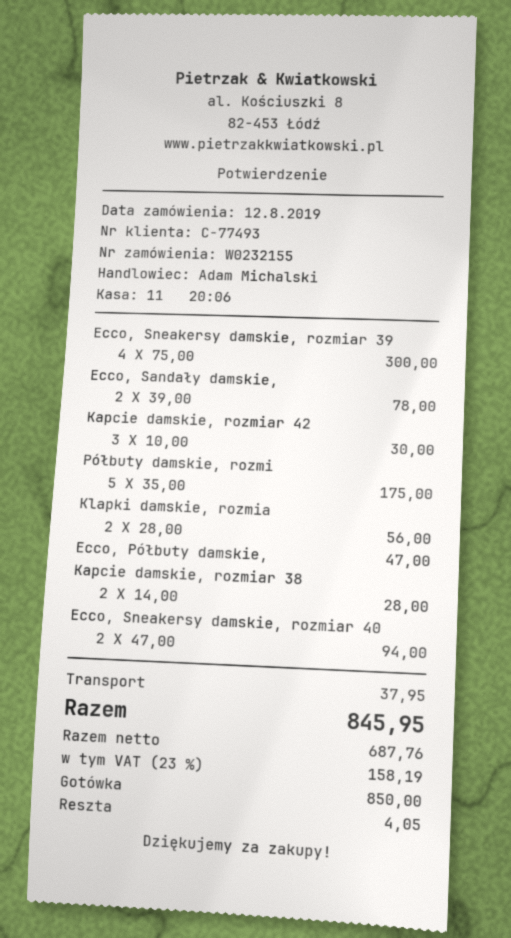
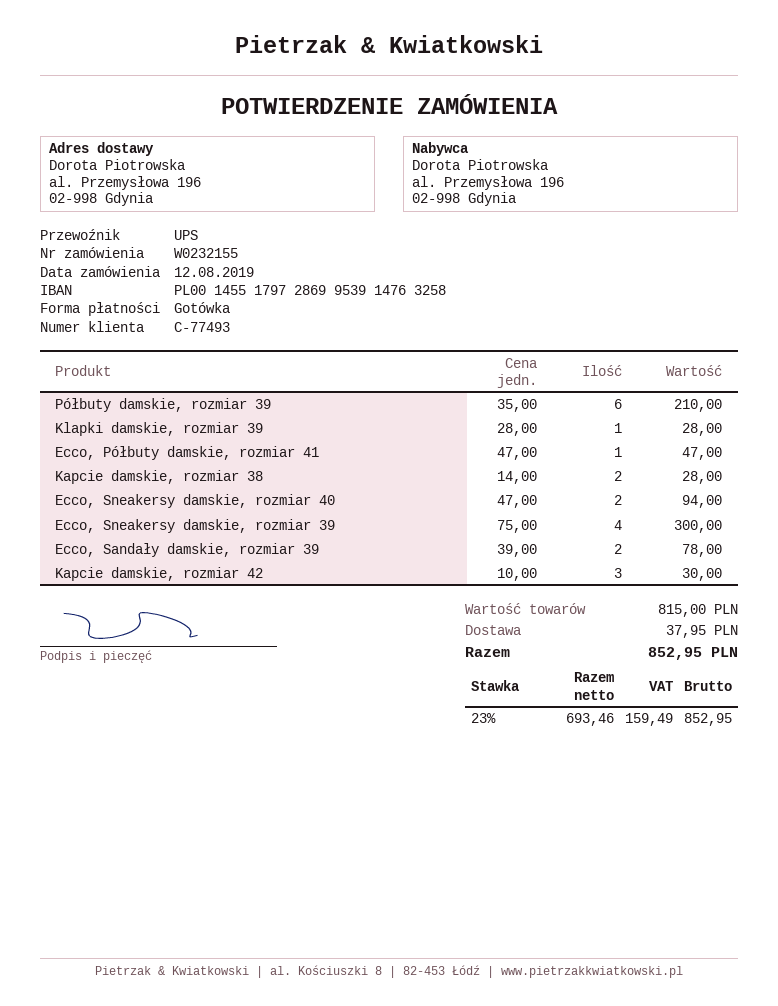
Półbuty damskie, rozmi: 5 x 35.00 = 175.00 -> 6 x 35.00 = 210.00
Klapki damskie, rozmia: 2 x 28.00 = 56.00 -> 1 x 28.00 = 28.00
net: 687.76 -> 693.46
tax: 23% = 158.19 -> 23% = 159.49
total: 845.95 -> 852.95

